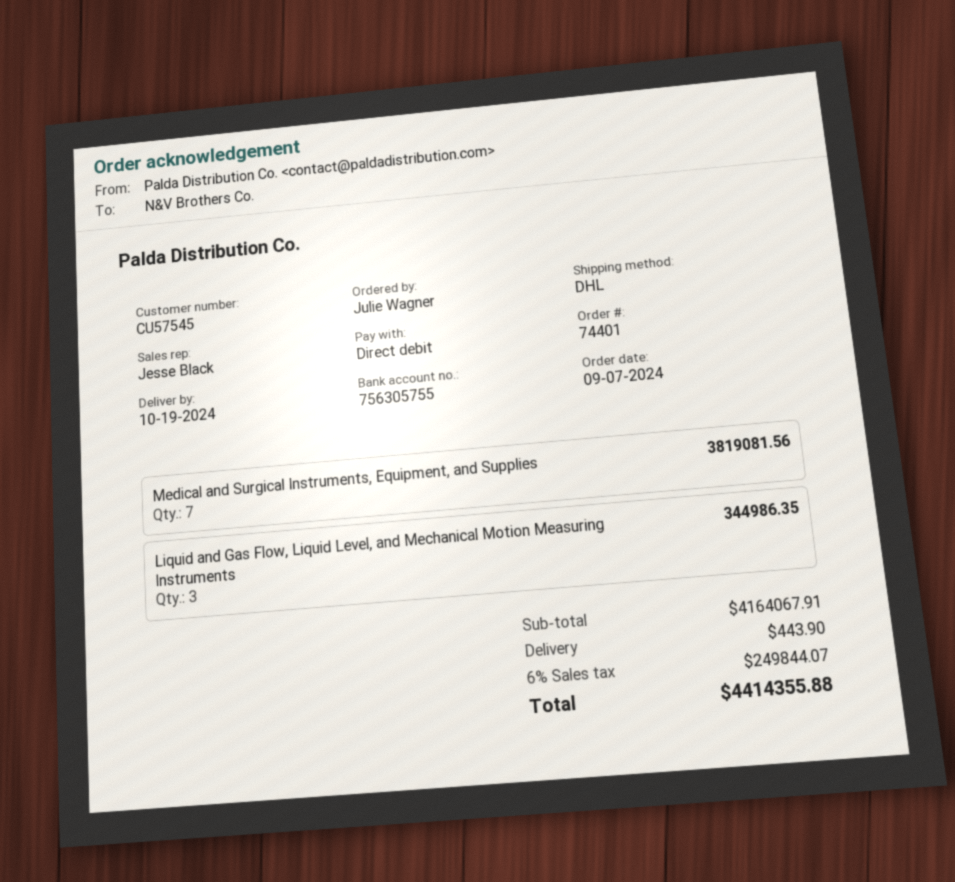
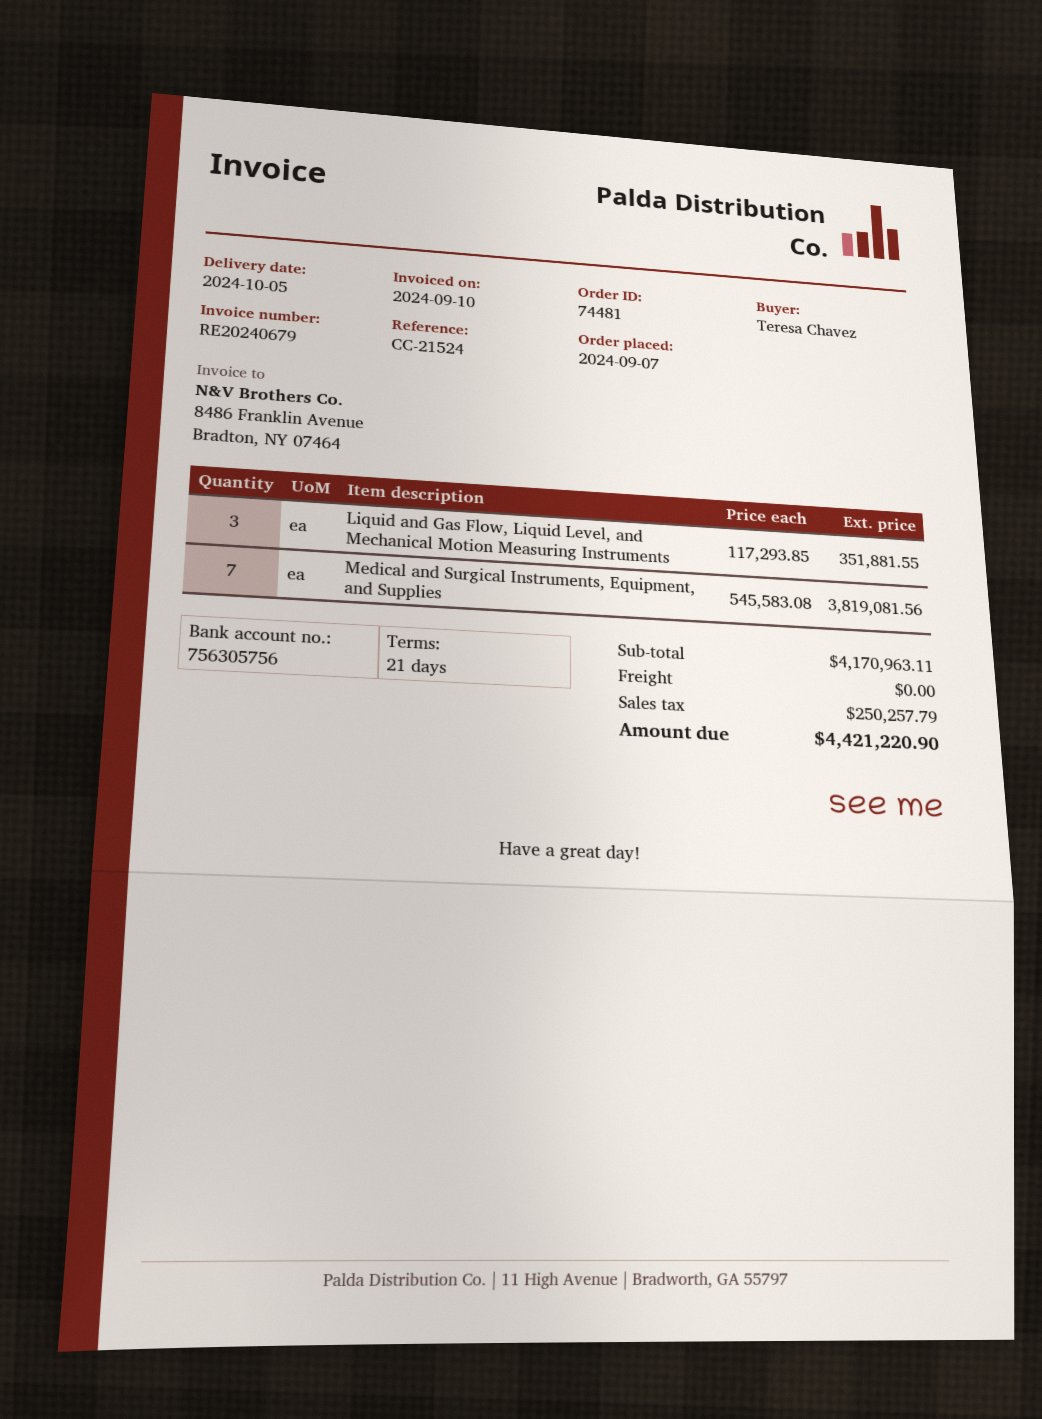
order number: 74401 -> 74481
delivery date: 2024-10-19 -> 2024-10-05
ordered by: Julie Wagner -> Teresa Chavez
bank account: 756305755 -> 756305756
Liquid and Gas Flow, Liquid Level, and Mechanical Motion Measuring Instruments: 3 for 344986.35 -> 3 for 351881.55
subtotal: 4164067.91 -> 4170963.11
shipping: 443.90 -> 0.00
tax: 249844.07 -> 250257.79
total: 4414355.88 -> 4421220.90

